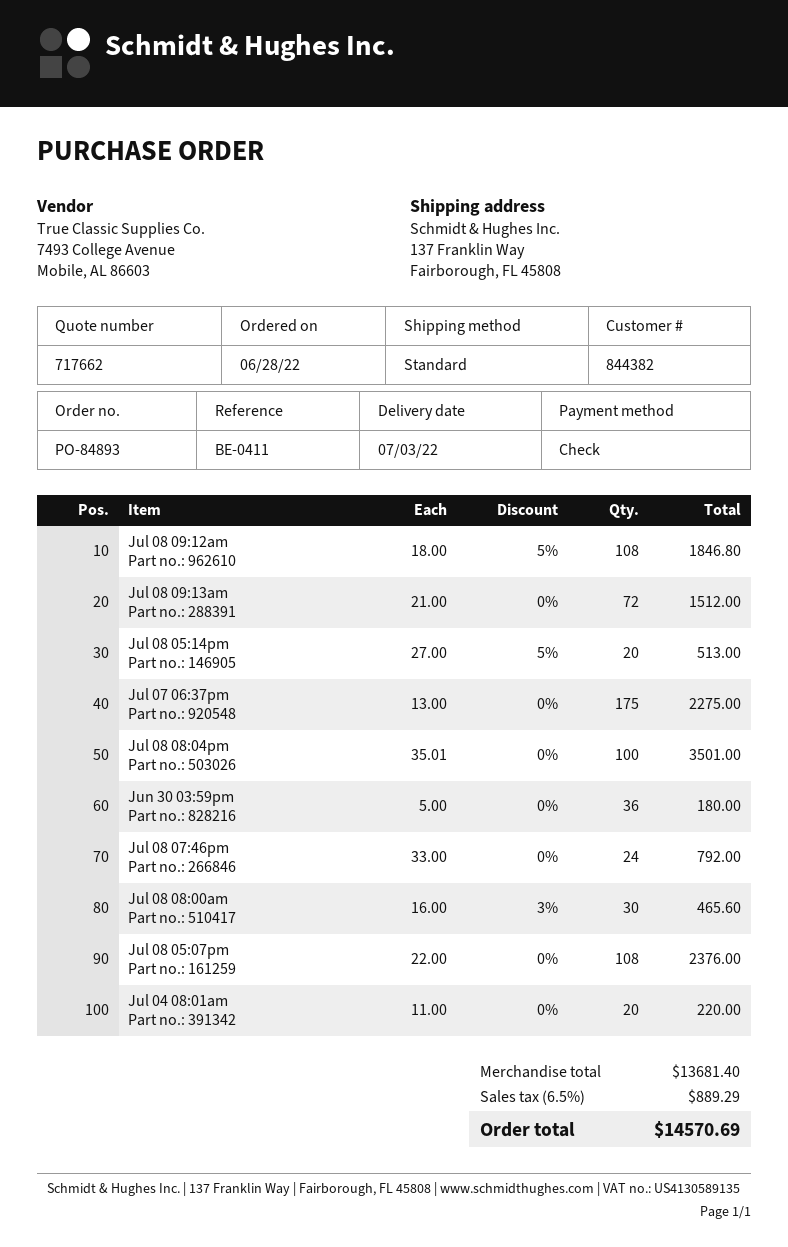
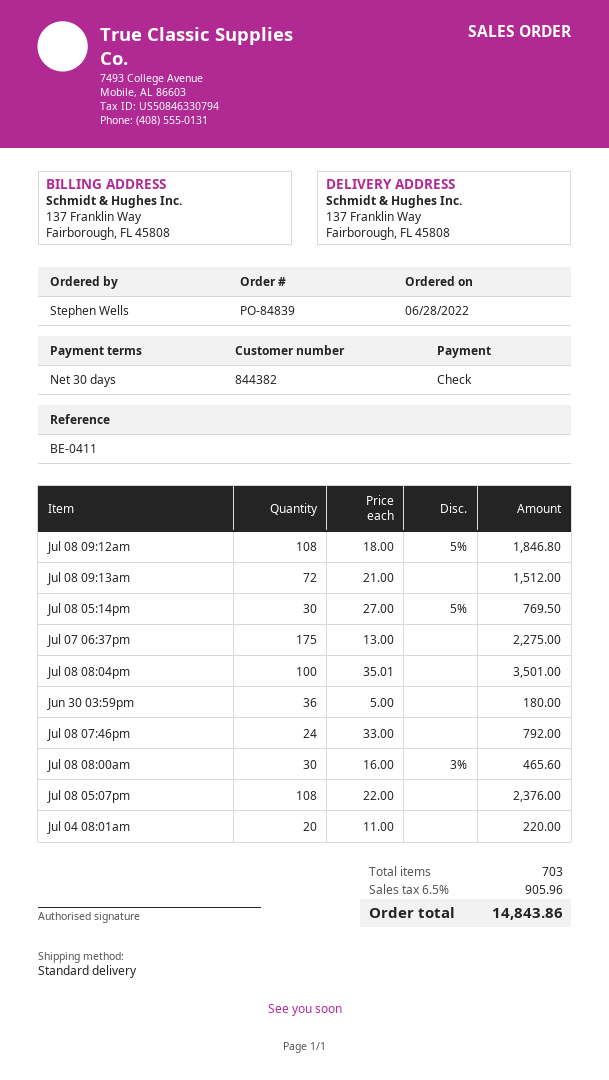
order number: PO-84893 -> PO-84839
Jul 08 05:14pm: 20 x 27.00 - 5% = 513.00 -> 30 x 27.00 - 5% = 769.50
tax: 6.5% = 889.29 -> 6.5% = 905.96
total: 14570.69 -> 14843.86

